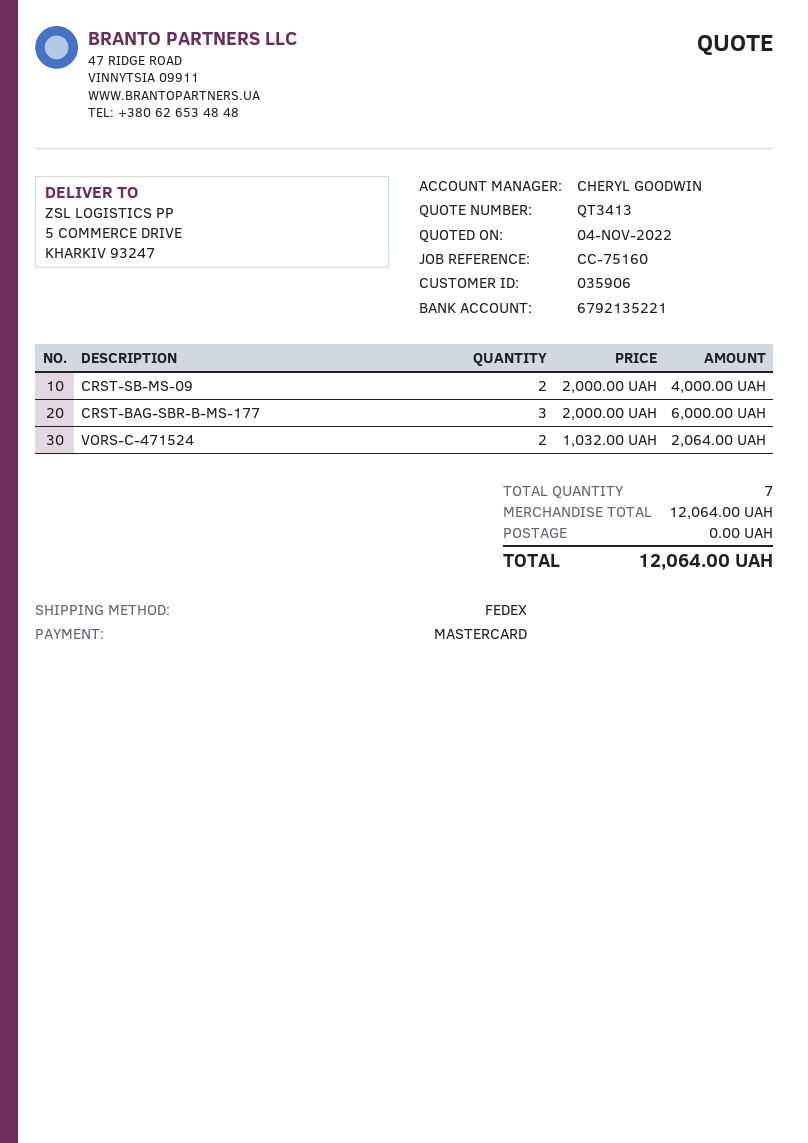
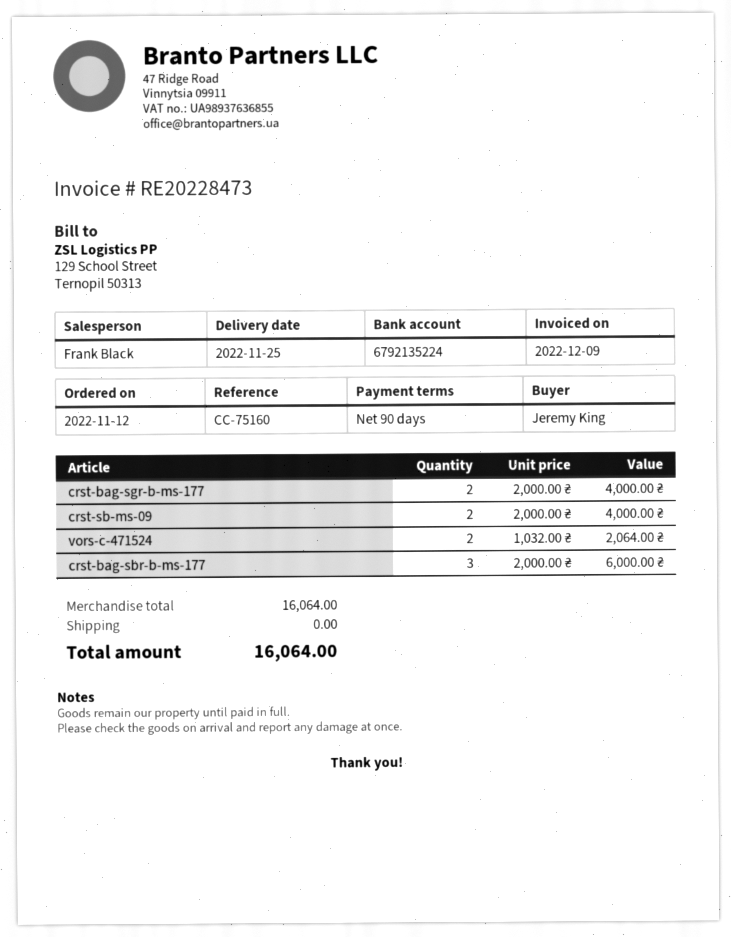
sales rep: CHERYL GOODWIN -> Frank Black
bank account: 6792135221 -> 6792135224
crst-bag-sgr-b-ms-177: none -> 2 x 2000.00 = 4000.00
subtotal: 12064.00 -> 16064.00
total: 12064.00 -> 16064.00

